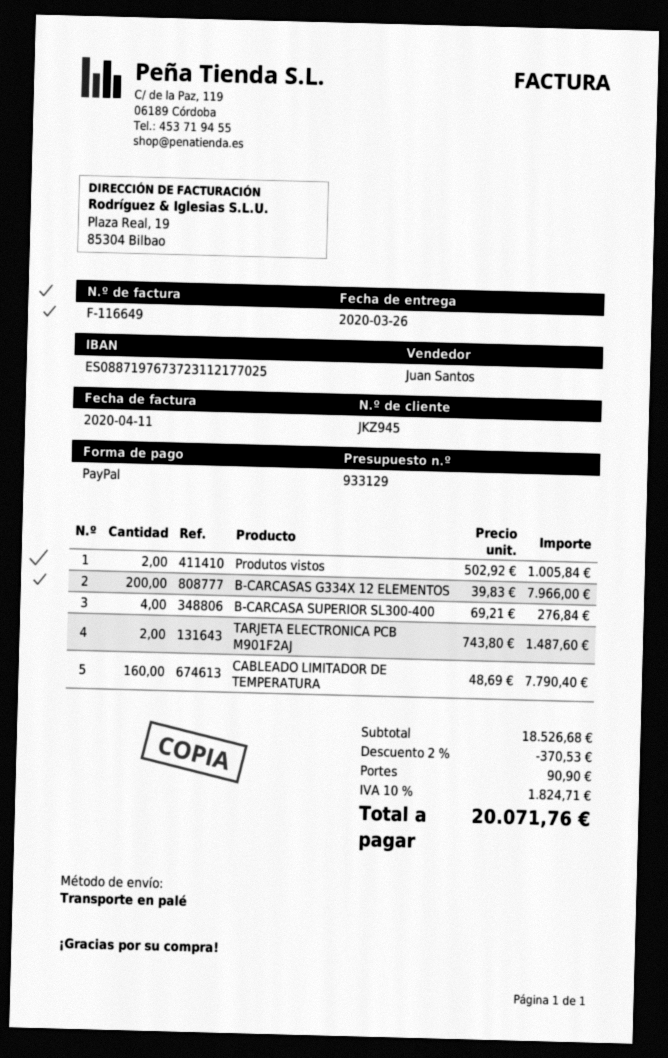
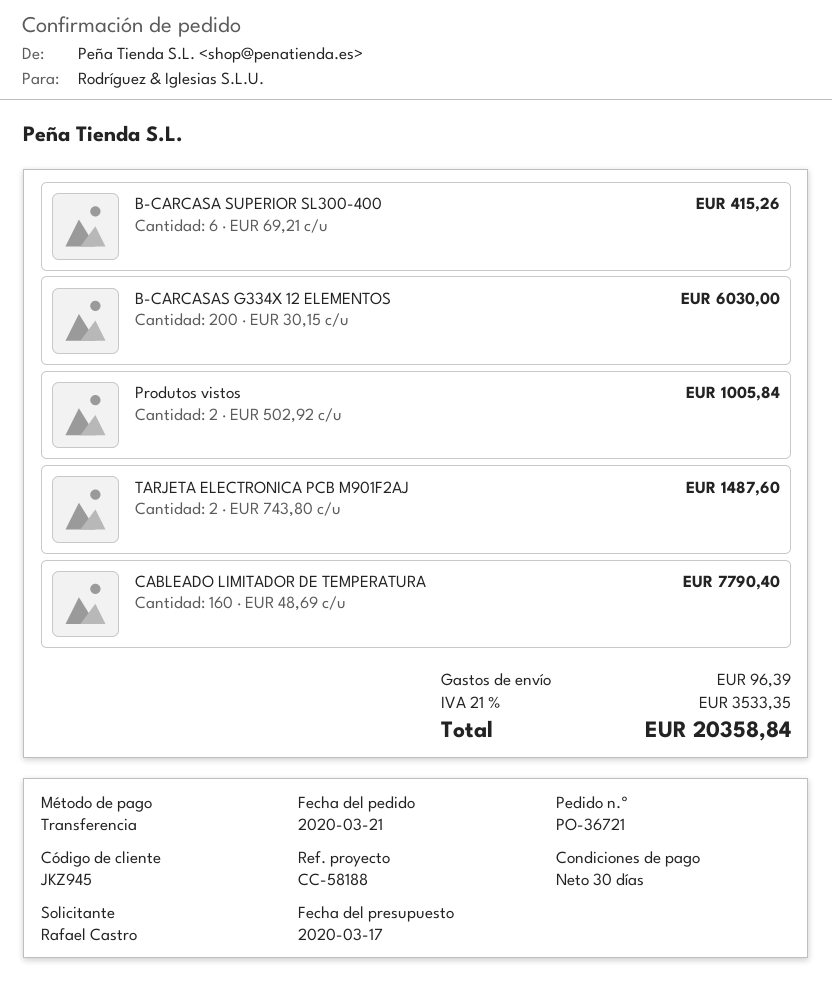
payment method: PayPal -> bank transfer
B-CARCASAS G334X 12 ELEMENTOS: 200 x 39.83 = 7966.00 -> 200 x 30.15 = 6030.00
B-CARCASA SUPERIOR SL300-400: 4 x 69.21 = 276.84 -> 6 x 69.21 = 415.26
discount: 2% = 370.53 -> none
shipping: 90.90 -> 96.39
tax: 10% = 1824.71 -> 21% = 3533.35
total: 20071.76 -> 20358.84

